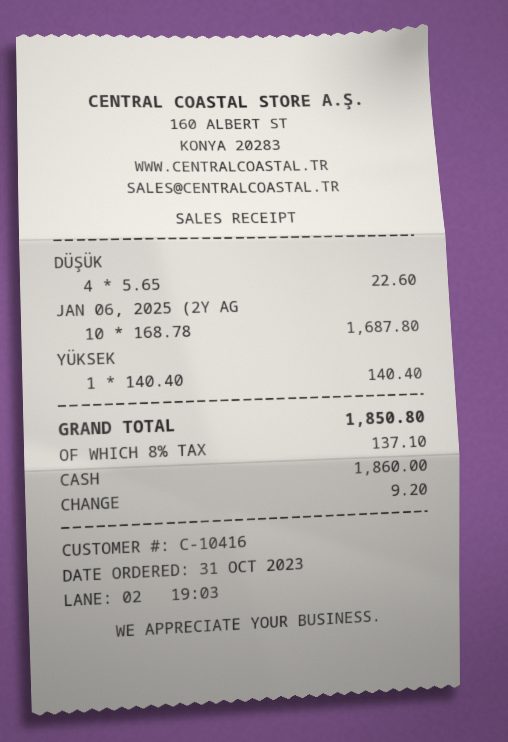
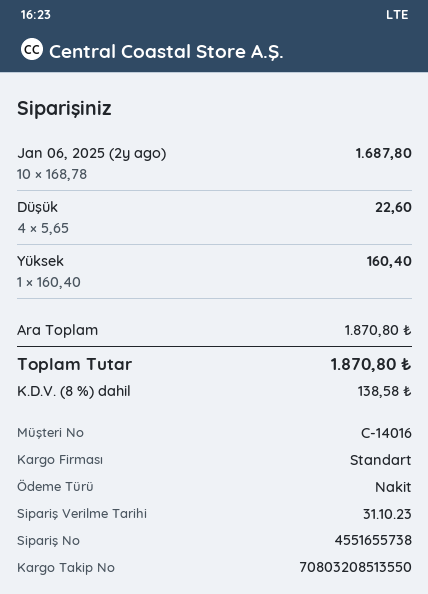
customer number: C-10416 -> C-14016
YÜKSEK: 1 x 140.40 = 140.40 -> 1 x 160.40 = 160.40
tax: 8% = 137.10 -> 8% = 138.58
total: 1850.80 -> 1870.80

